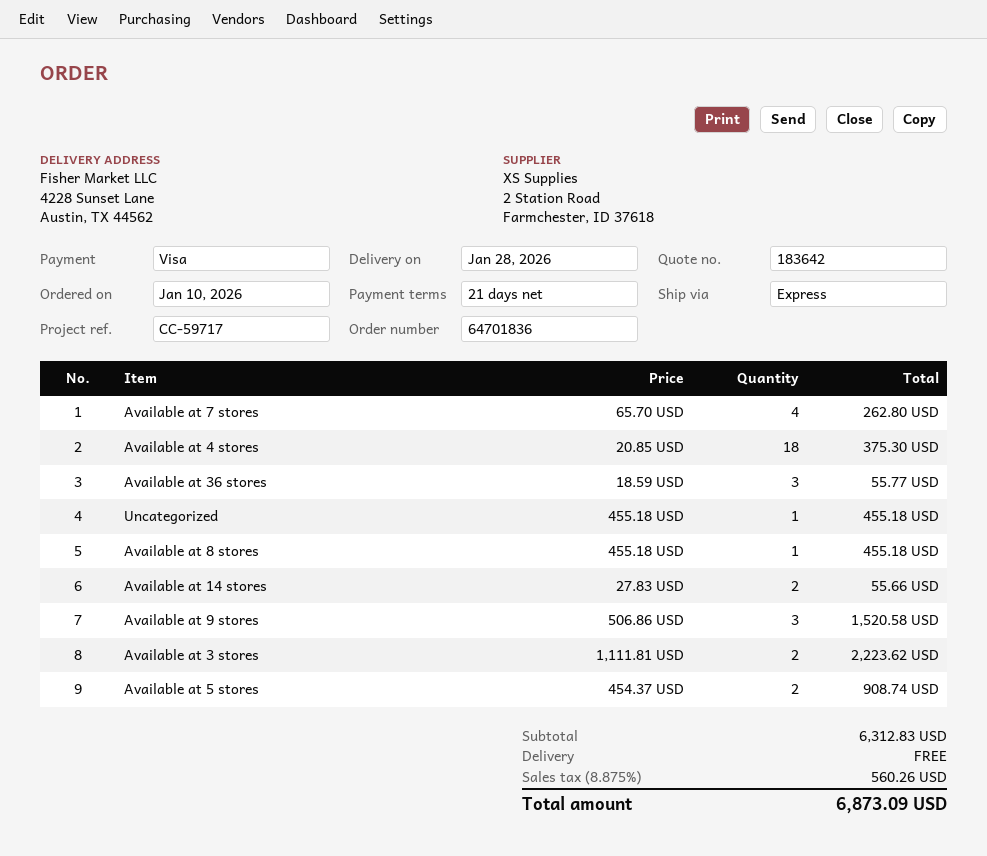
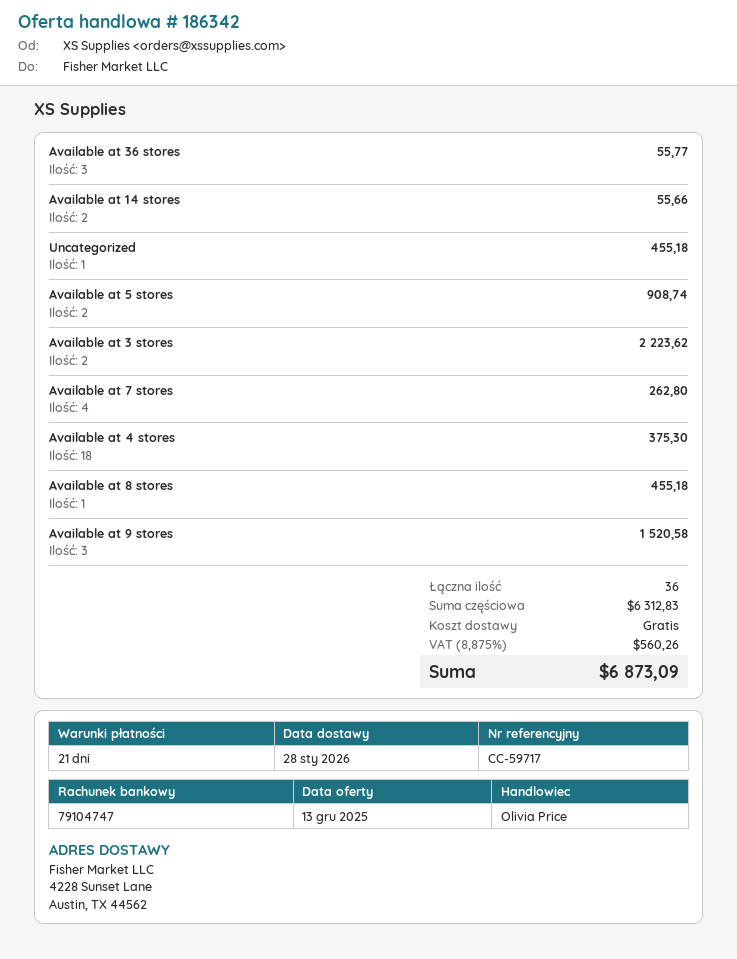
quote number: 183642 -> 186342

